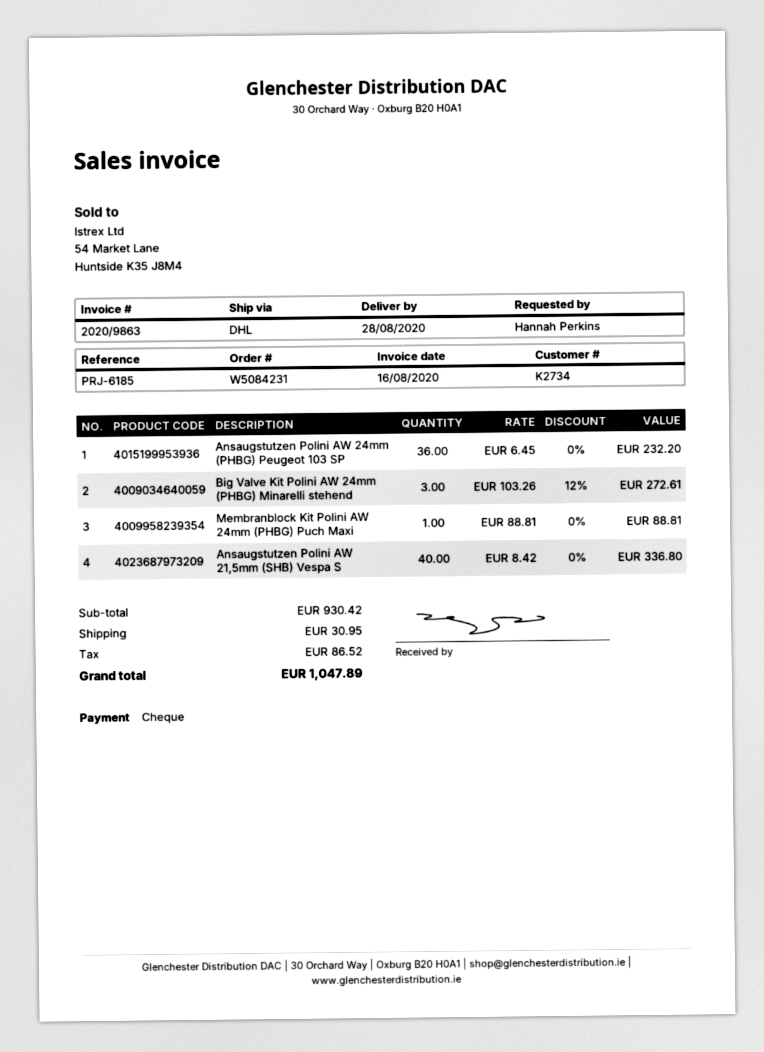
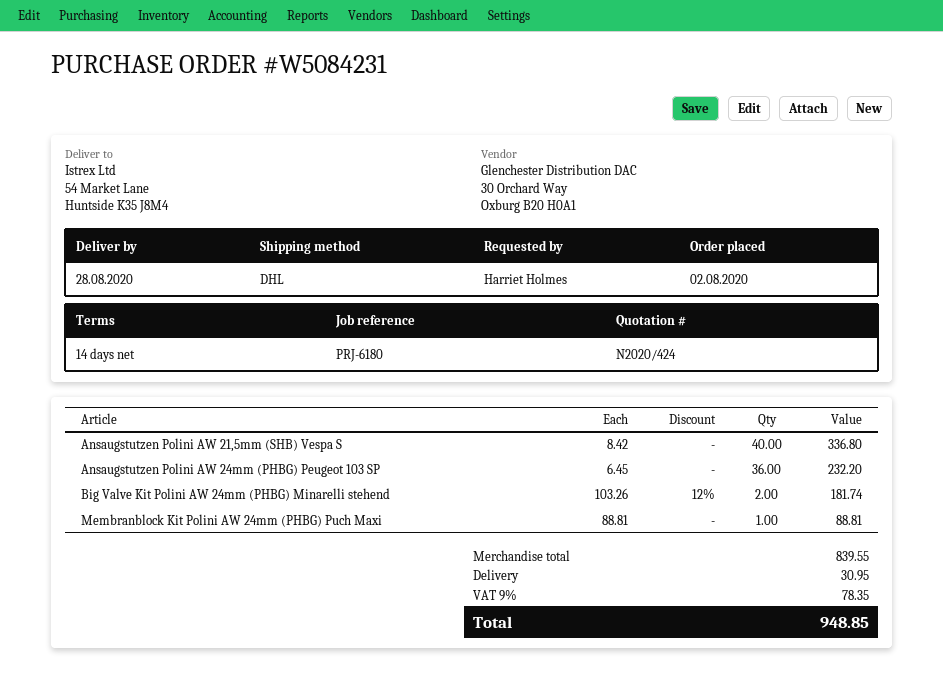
reference: PRJ-6185 -> PRJ-6180
ordered by: Hannah Perkins -> Harriet Holmes
Big Valve Kit Polini AW 24mm (PHBG) Minarelli stehend: 3 x 103.26 - 12% = 272.61 -> 2 x 103.26 - 12% = 181.74
subtotal: 930.42 -> 839.55
tax: 86.52 -> 78.35
total: 1047.89 -> 948.85

